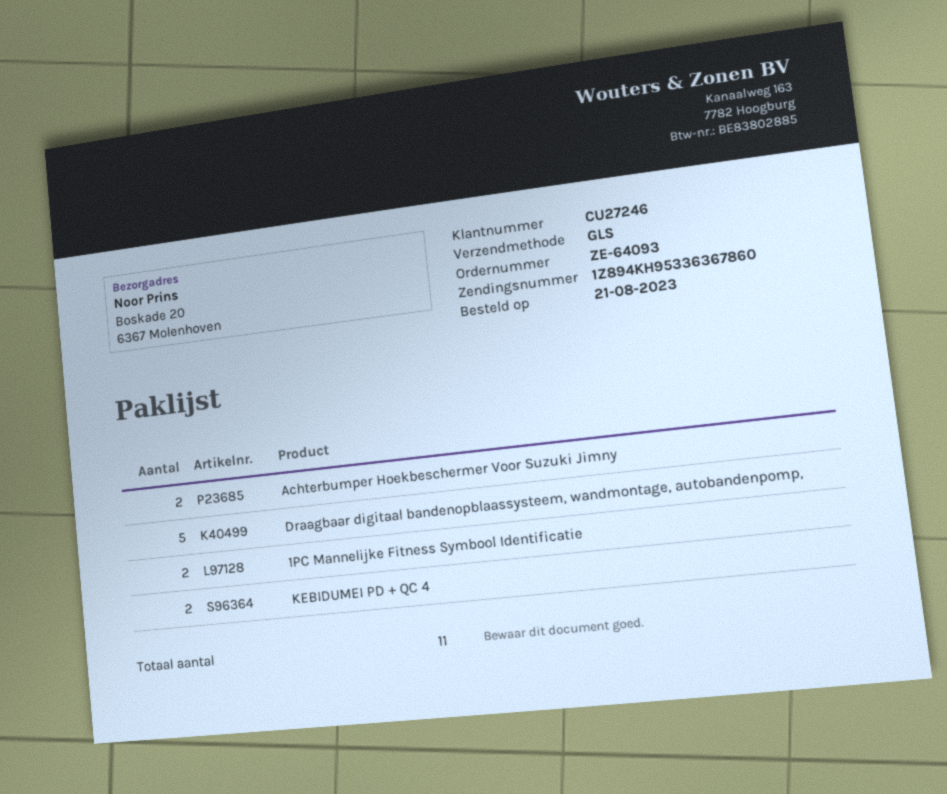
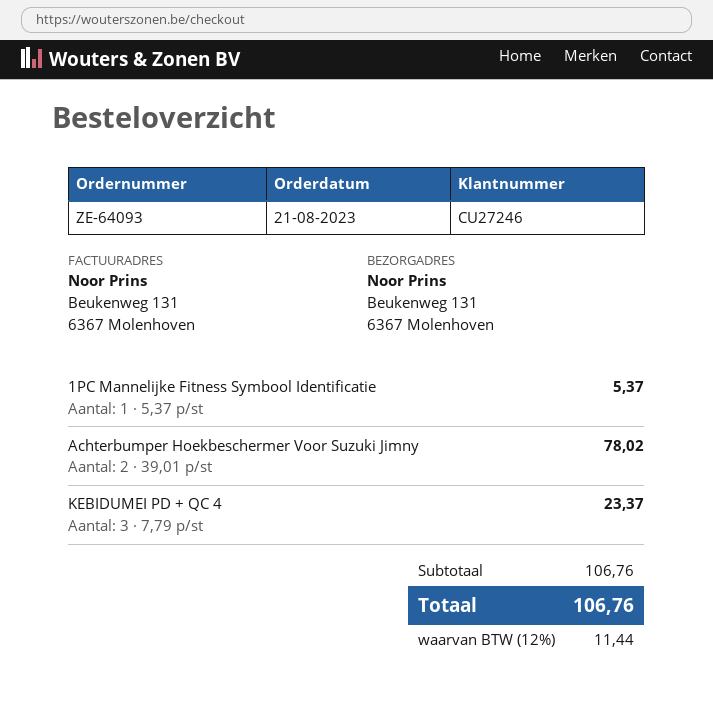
ship to: Boskade 20, 6367 Molenhoven -> Beukenweg 131, 6367 Molenhoven
Draagbaar digitaal bandenopblaassysteem, wandmontage, autobandenpomp,: 5 -> none
1PC Mannelijke Fitness Symbool Identificatie: 2 -> 1
KEBIDUMEI PD + QC 4: 2 -> 3

